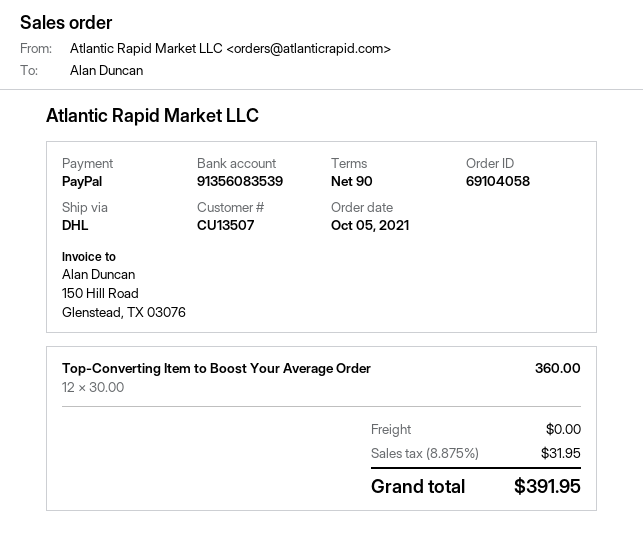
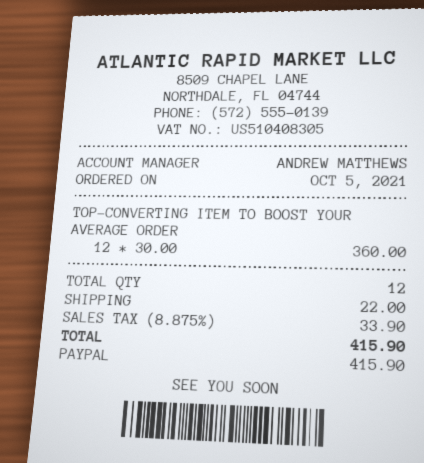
shipping: 0.00 -> 22.00
tax: 8.875% = 31.95 -> 8.875% = 33.90
total: 391.95 -> 415.90

